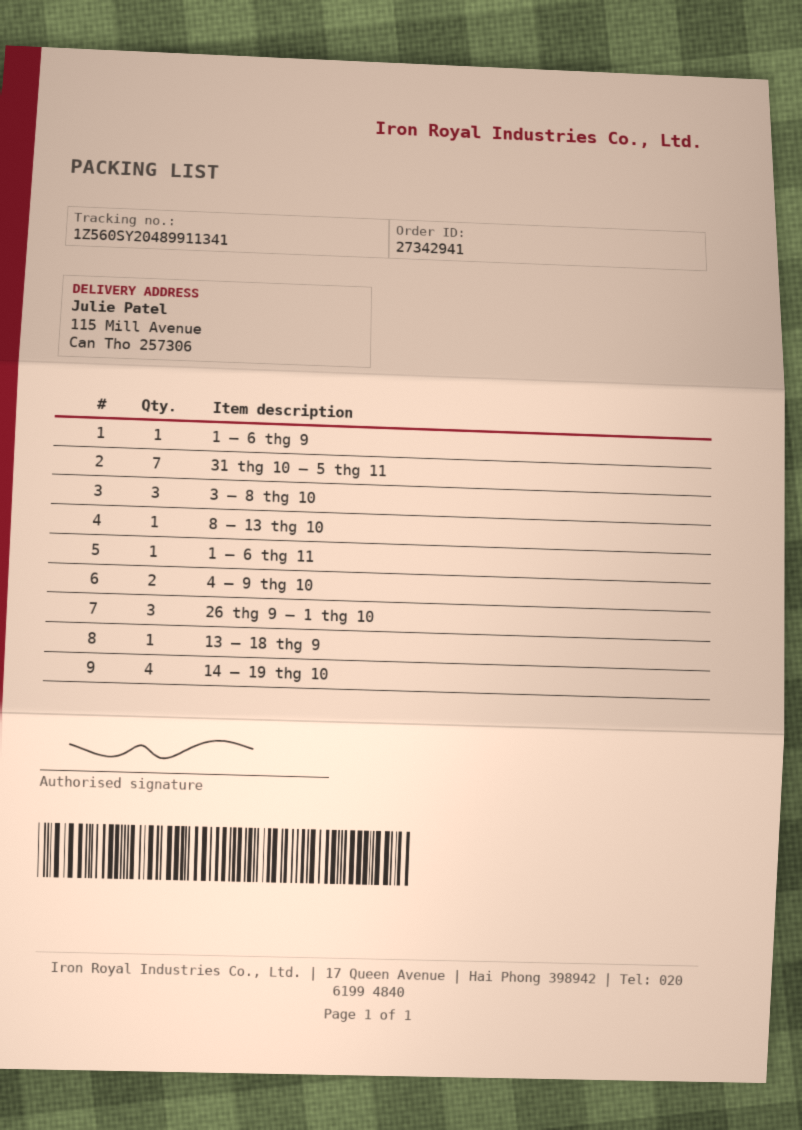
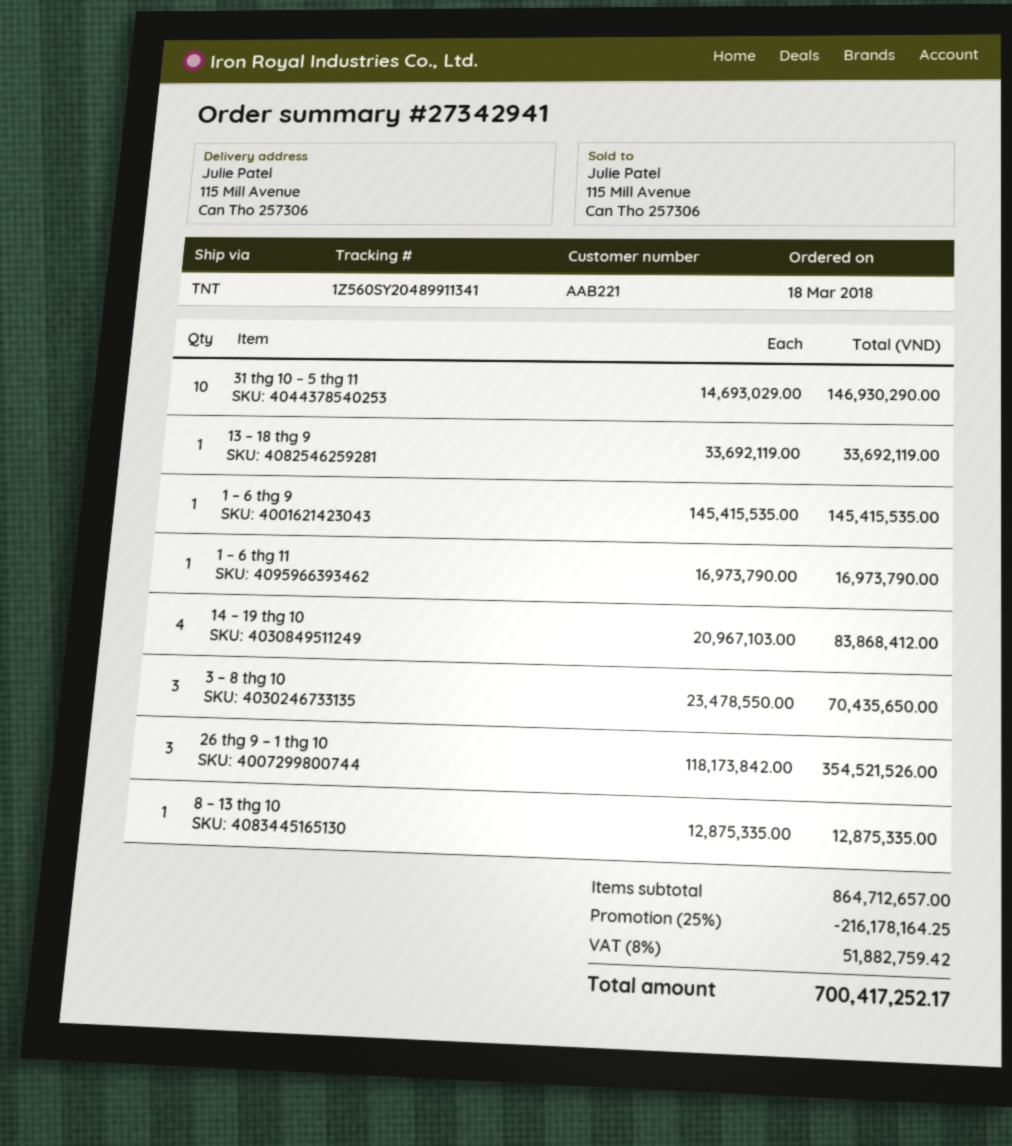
31 thg 10 – 5 thg 11: 7 -> 10
4 – 9 thg 10: 2 -> none

